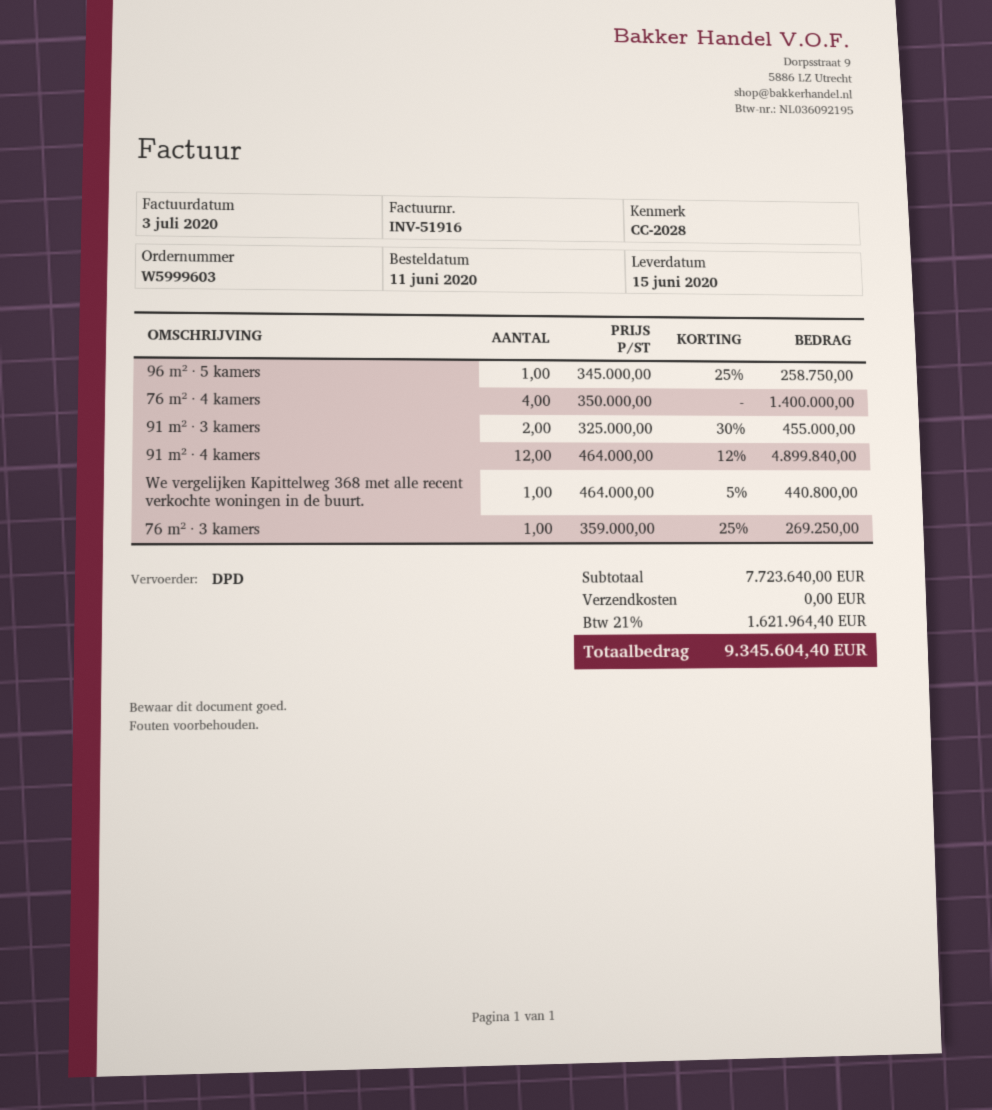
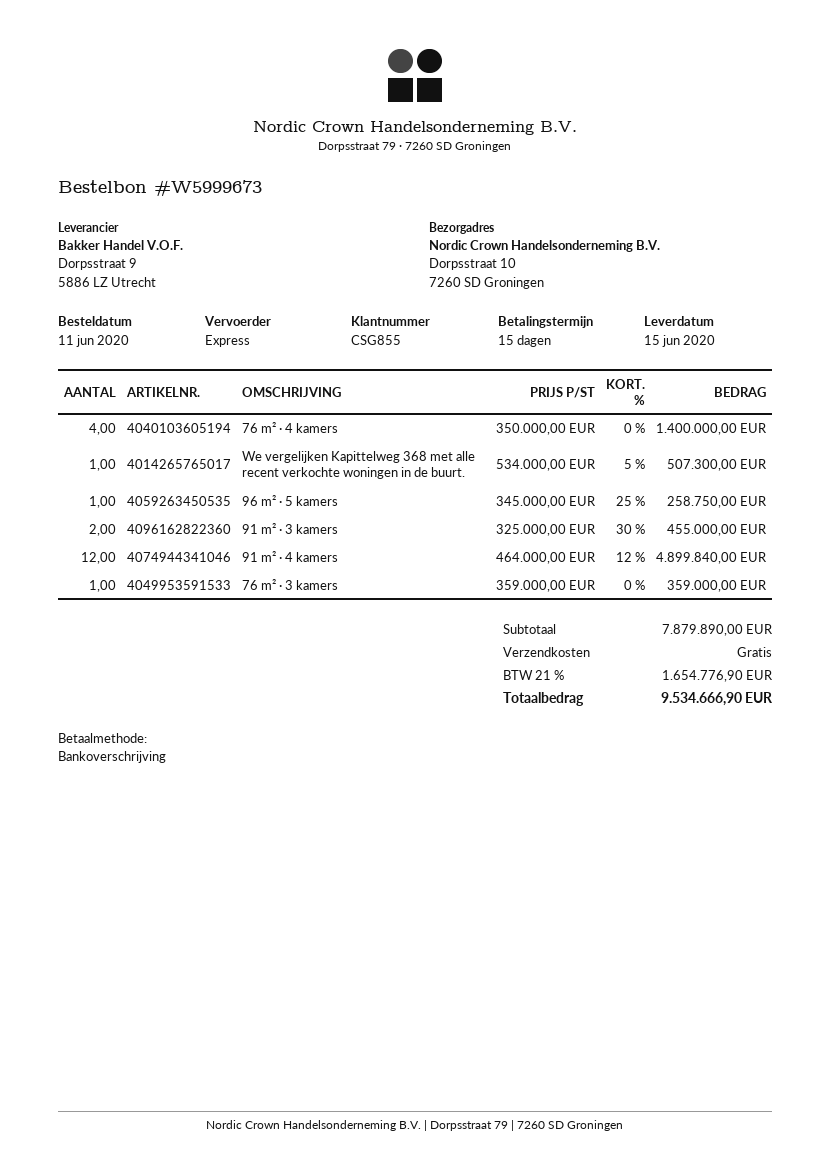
order number: W5999603 -> W5999673
shipping method: DPD -> express
We vergelijken Kapittelweg 368 met alle recent verkochte woningen in de buurt.: 1 x 464000.00 - 5% = 440800.00 -> 1 x 534000.00 - 5% = 507300.00
76 m² · 3 kamers: 1 x 359000.00 - 25% = 269250.00 -> 1 x 359000.00 = 359000.00
subtotal: 7723640.00 -> 7879890.00
tax: 21% = 1621964.40 -> 21% = 1654776.90
total: 9345604.40 -> 9534666.90

